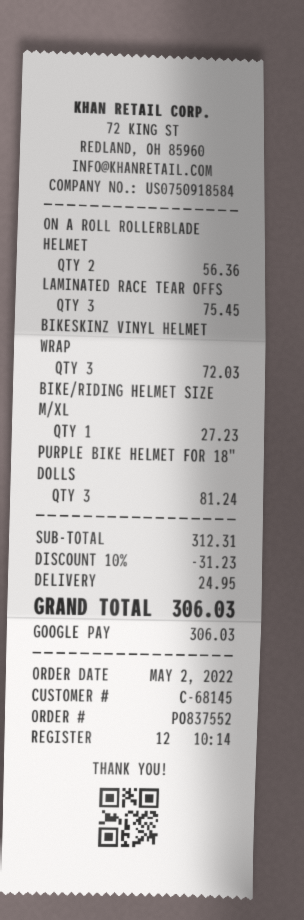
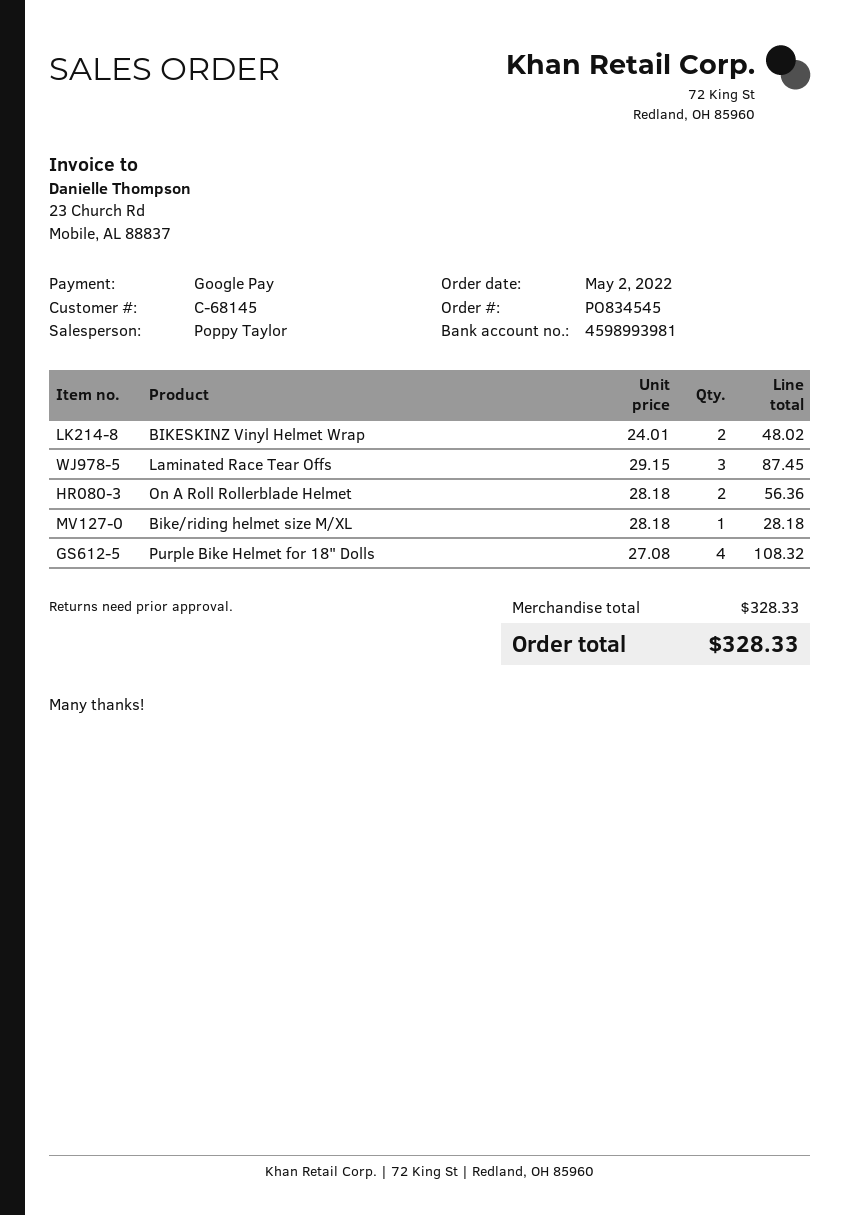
order number: PO837552 -> PO834545
LAMINATED RACE TEAR OFFS: 3 for 75.45 -> 3 for 87.45
BIKESKINZ VINYL HELMET WRAP: 3 for 72.03 -> 2 for 48.02
BIKE/RIDING HELMET SIZE M/XL: 1 for 27.23 -> 1 for 28.18
PURPLE BIKE HELMET FOR 18" DOLLS: 3 for 81.24 -> 4 for 108.32
subtotal: 312.31 -> 328.33
discount: 10% = 31.23 -> none
shipping: 24.95 -> none
total: 306.03 -> 328.33

